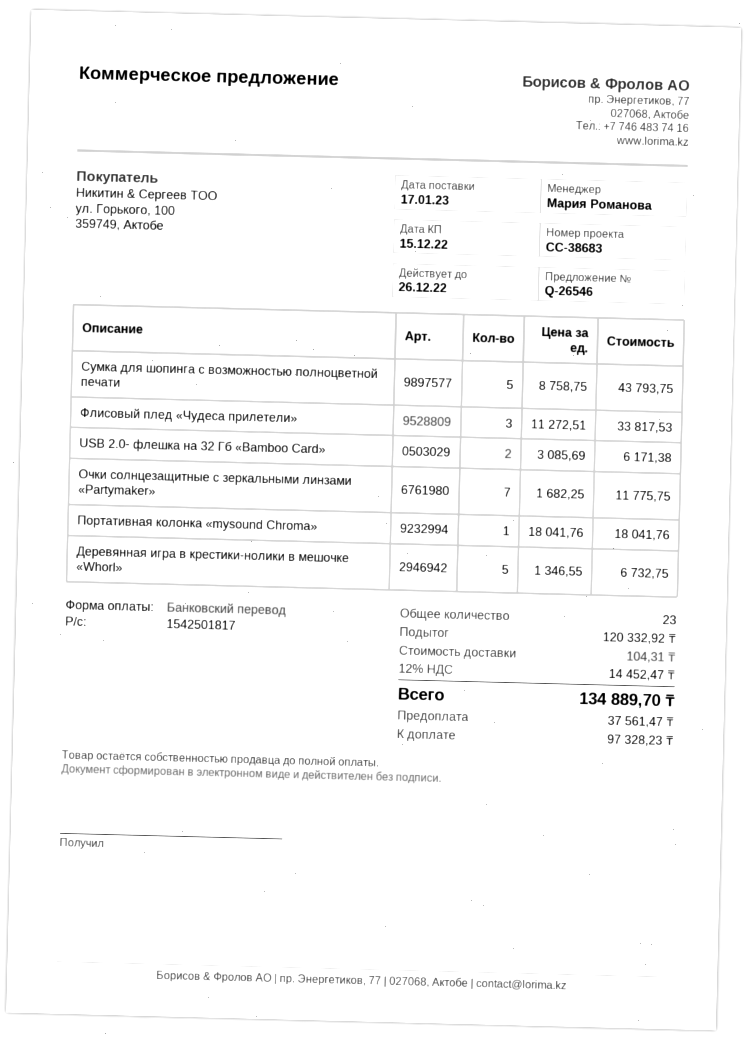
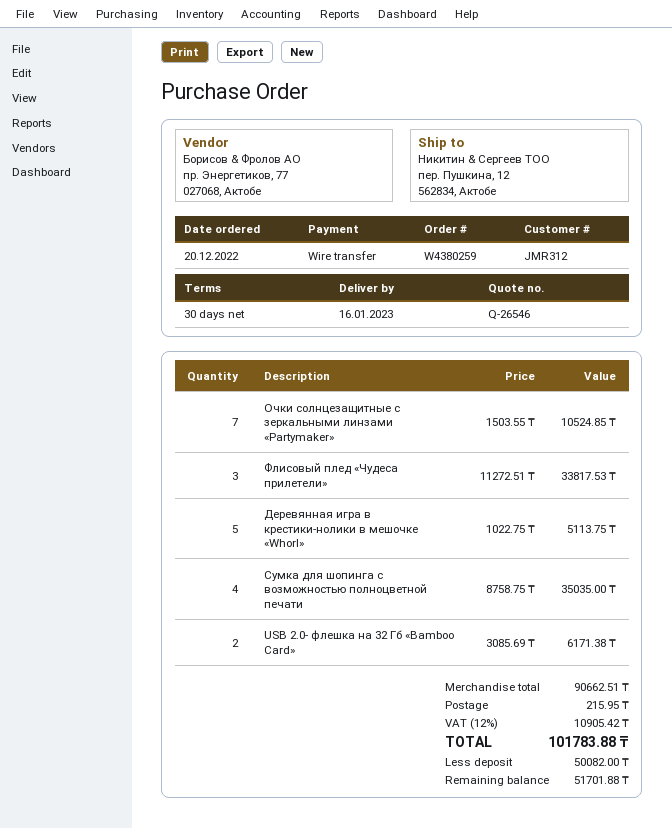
delivery date: 2023-01-17 -> 2023-01-16
Сумка для шопинга с возможностью полноцветной печати: 5 x 8758.75 = 43793.75 -> 4 x 8758.75 = 35035.00
Очки солнцезащитные с зеркальными линзами «Partymaker»: 7 x 1682.25 = 11775.75 -> 7 x 1503.55 = 10524.85
Портативная колонка «mysound Chroma»: 1 x 18041.76 = 18041.76 -> none
Деревянная игра в крестики-нолики в мешочке «Whorl»: 5 x 1346.55 = 6732.75 -> 5 x 1022.75 = 5113.75
subtotal: 120332.92 -> 90662.51
shipping: 104.31 -> 215.95
tax: 12% = 14452.47 -> 12% = 10905.42
total: 134889.70 -> 101783.88
deposit: 37561.47 -> 50082.00
balance: 97328.23 -> 51701.88

